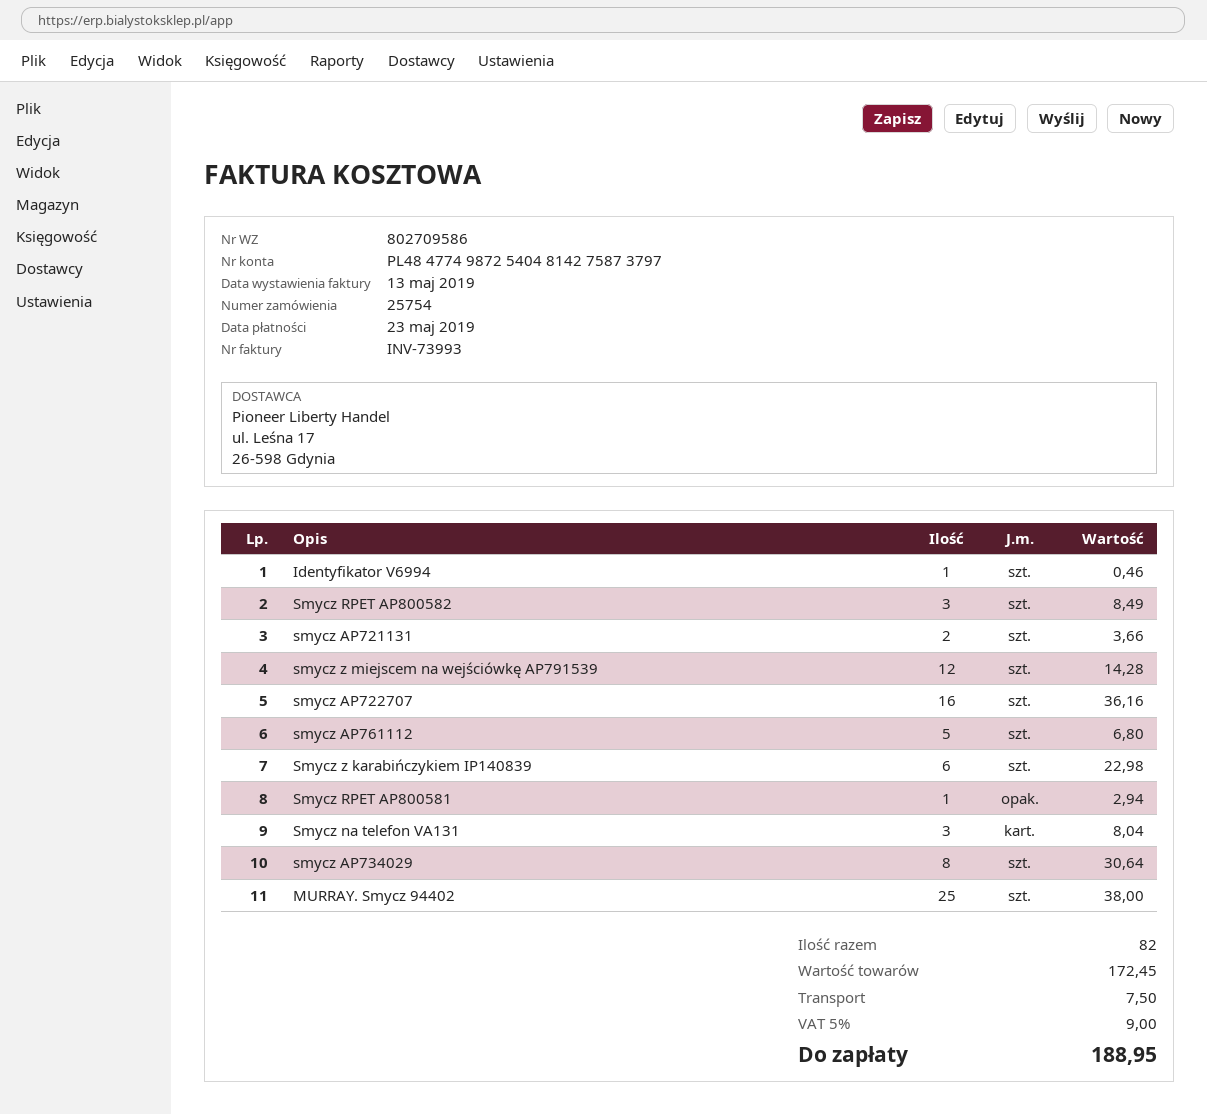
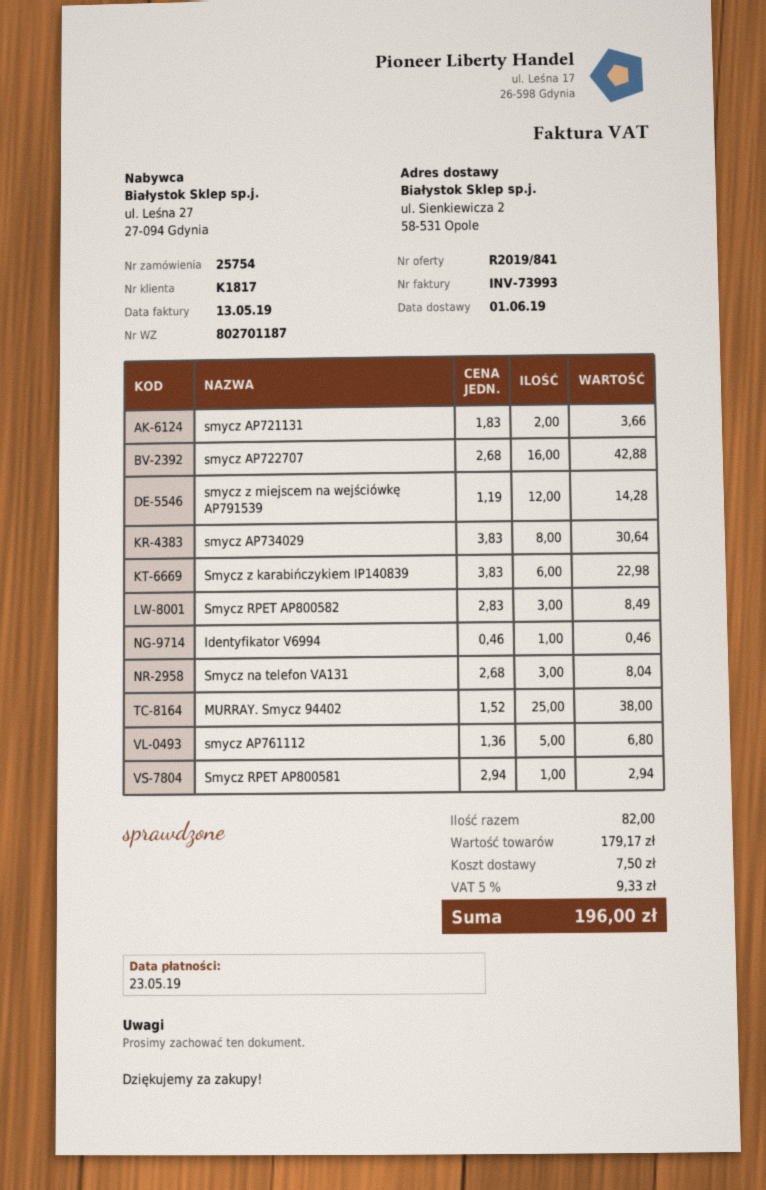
delivery note number: 802709586 -> 802701187
smycz AP722707: 16 for 36.16 -> 16 for 42.88
subtotal: 172.45 -> 179.17
tax: 5% = 9.00 -> 5% = 9.33
total: 188.95 -> 196.00

